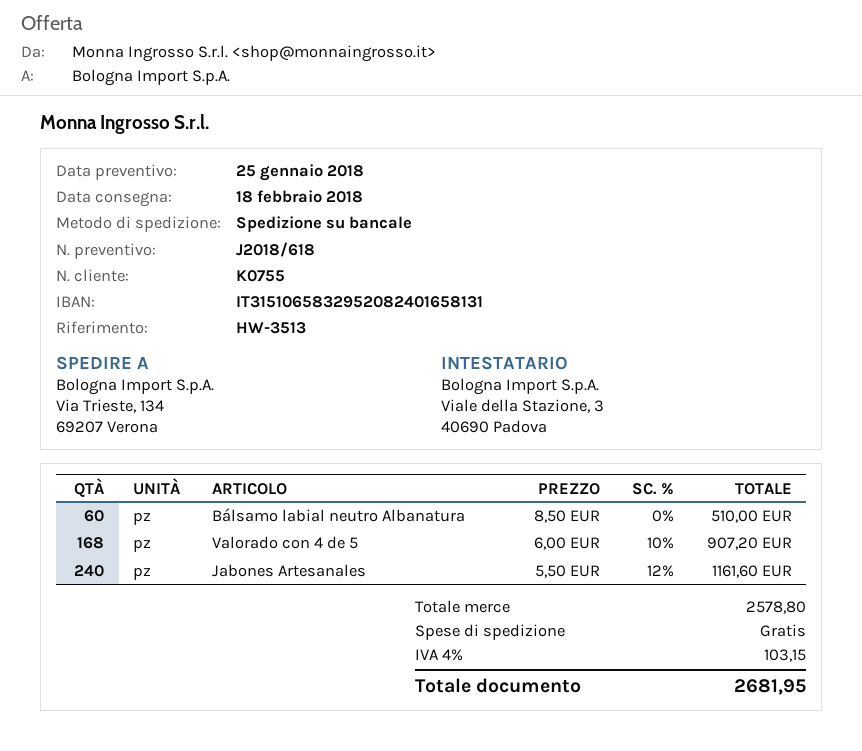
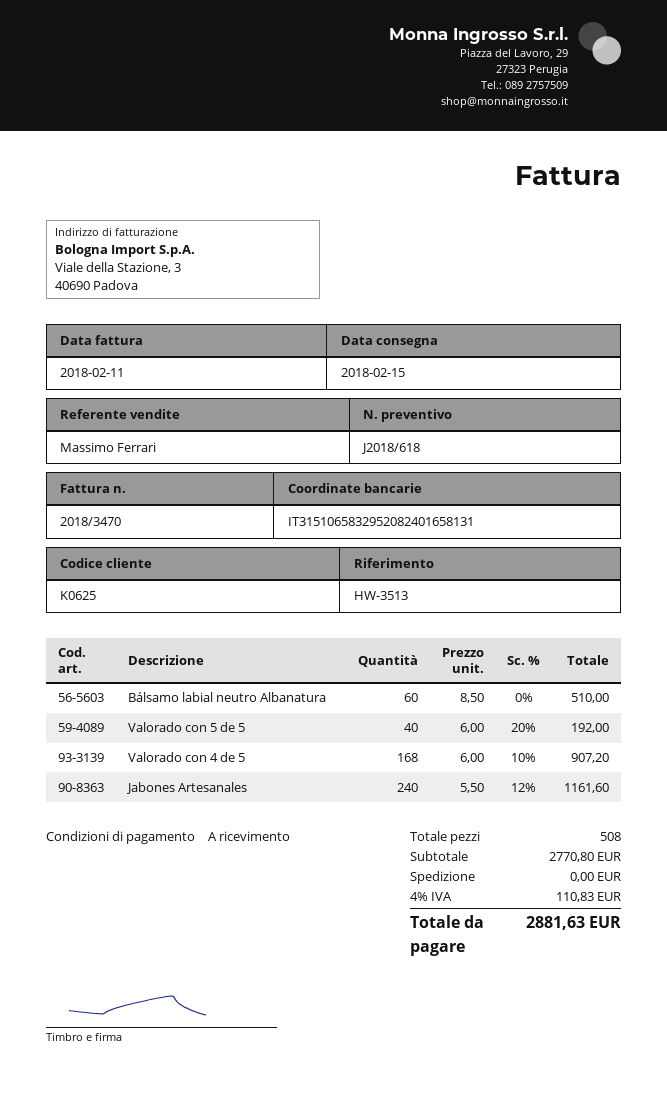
delivery date: 2018-02-18 -> 2018-02-15
customer number: K0755 -> K0625
Valorado con 5 de 5: none -> 40 x 6.00 - 20% = 192.00
subtotal: 2578.80 -> 2770.80
tax: 4% = 103.15 -> 4% = 110.83
total: 2681.95 -> 2881.63

